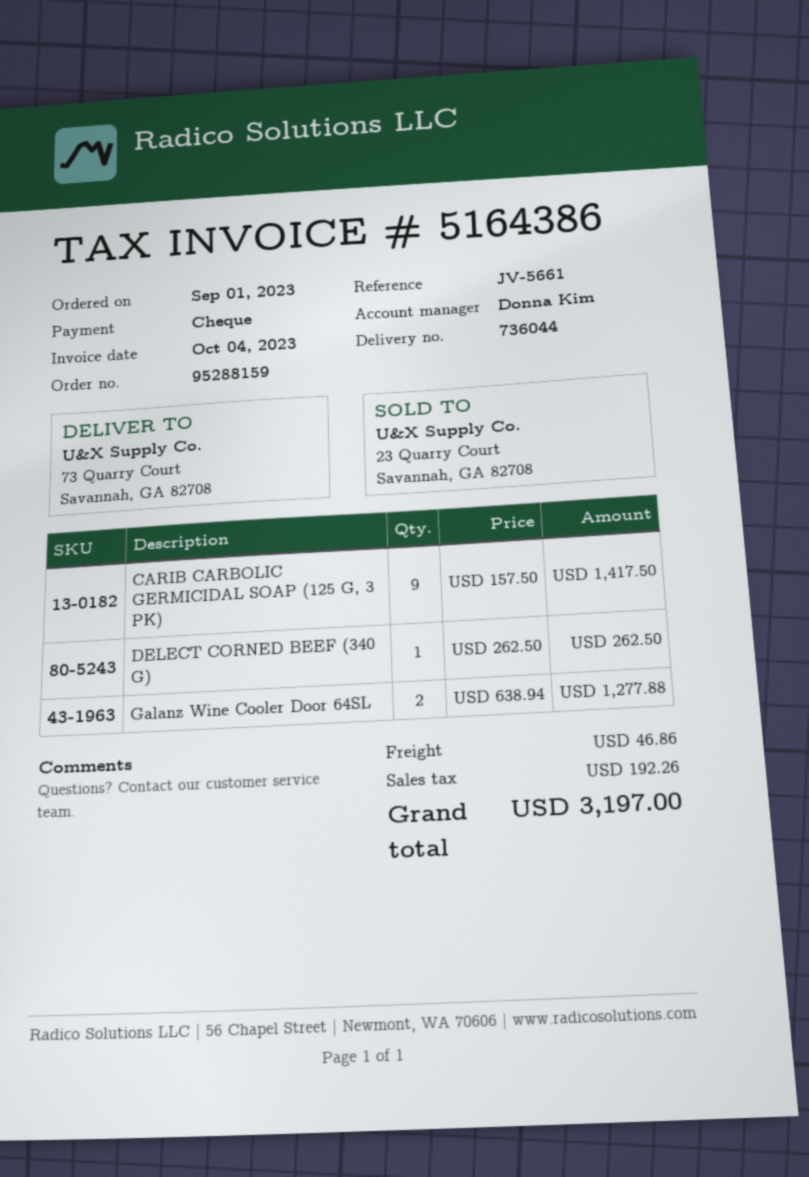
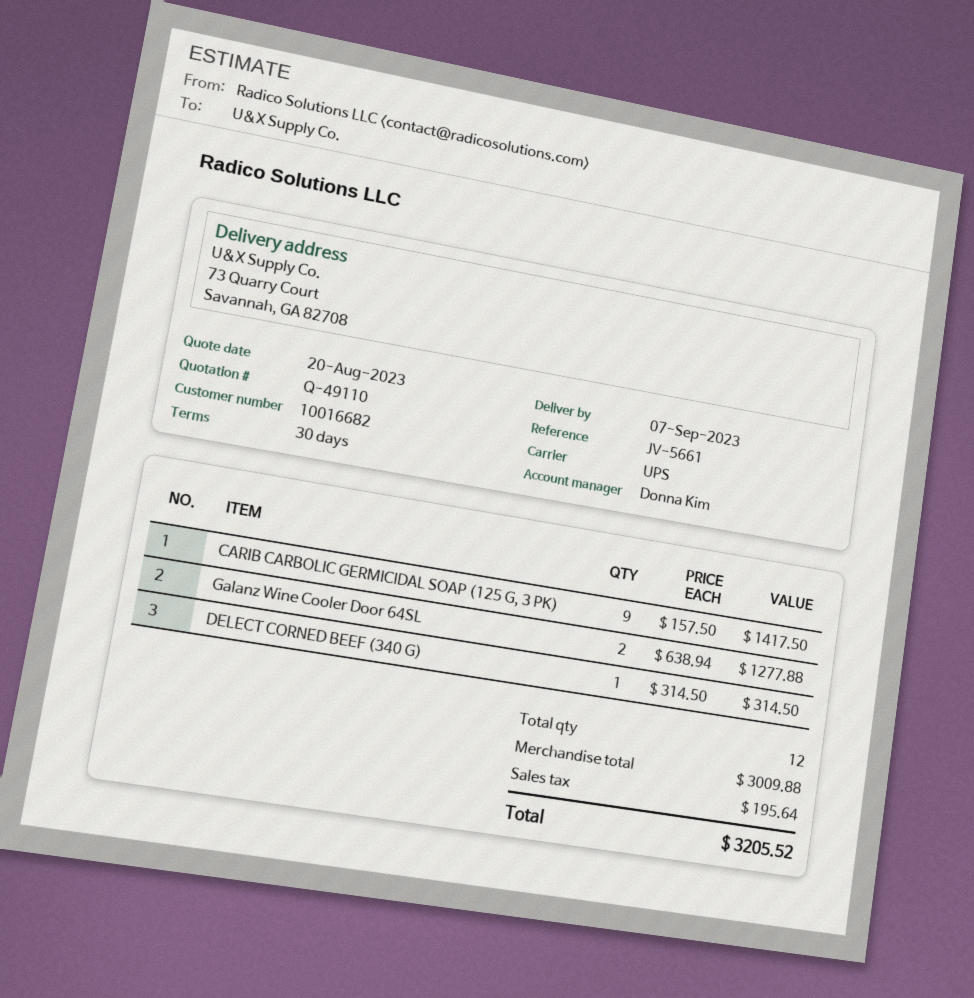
DELECT CORNED BEEF (340 G): 1 x 262.50 = 262.50 -> 1 x 314.50 = 314.50
shipping: 46.86 -> none
tax: 192.26 -> 195.64
total: 3197.00 -> 3205.52

